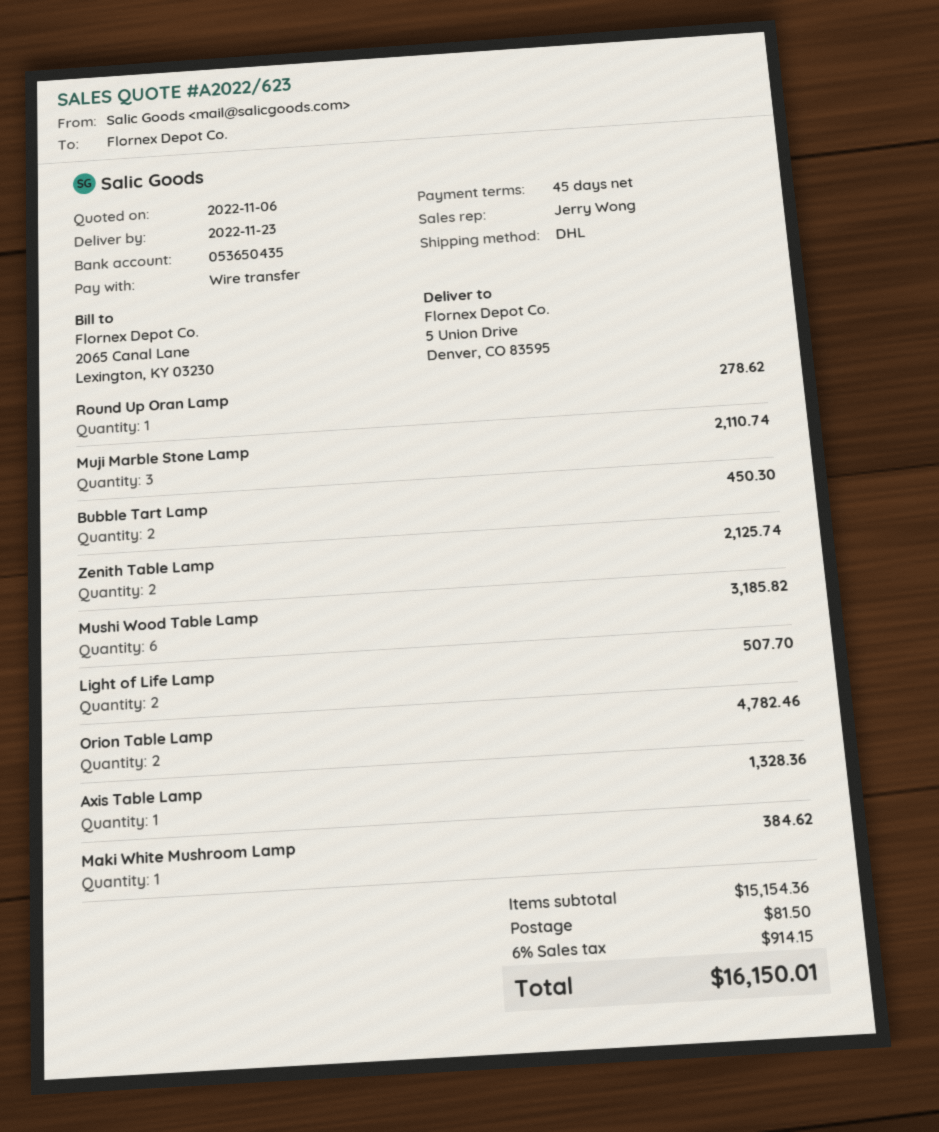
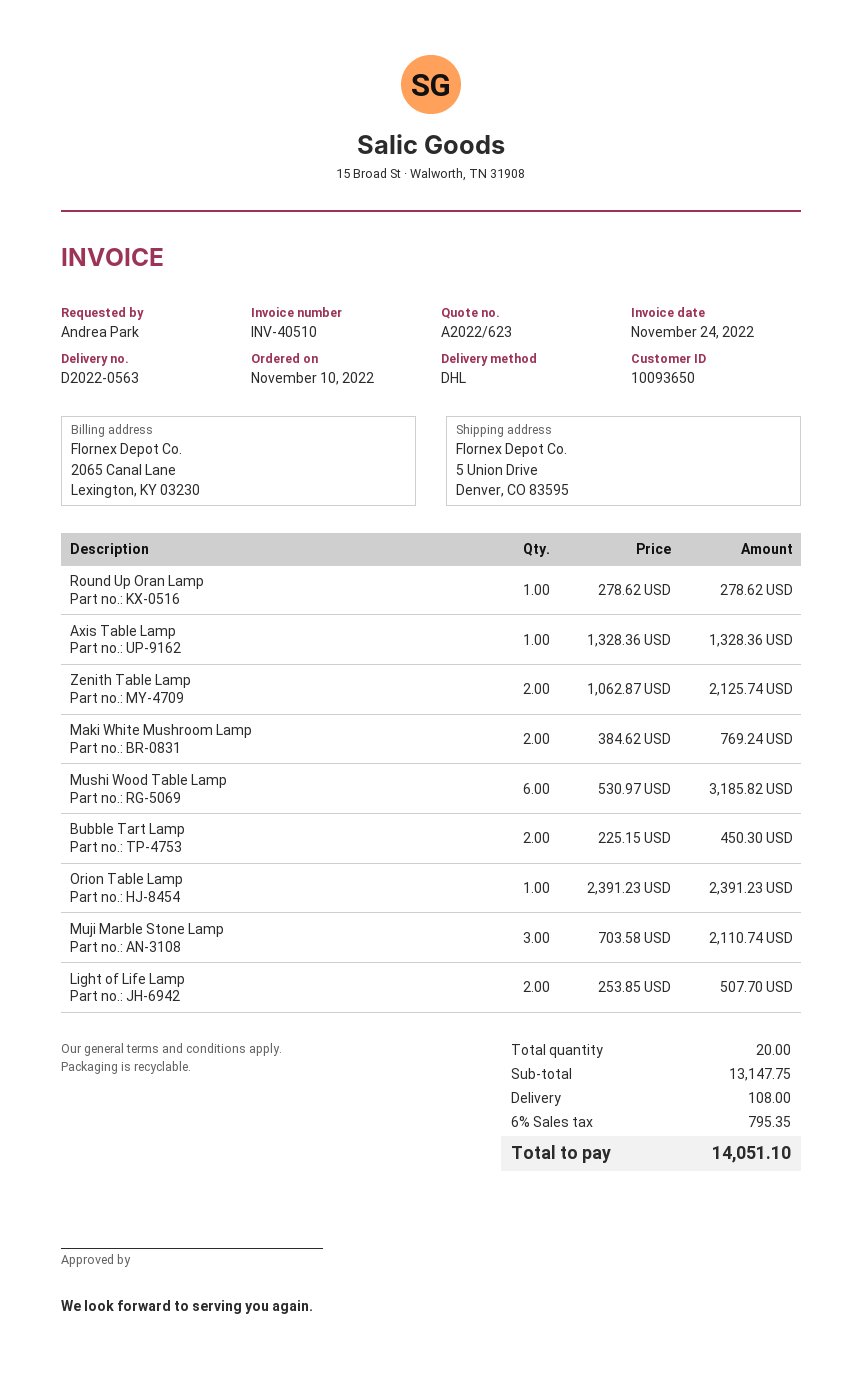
Orion Table Lamp: 2 for 4782.46 -> 1 for 2391.23
Maki White Mushroom Lamp: 1 for 384.62 -> 2 for 769.24
subtotal: 15154.36 -> 13147.75
shipping: 81.50 -> 108.00
tax: 6% = 914.15 -> 6% = 795.35
total: 16150.01 -> 14051.10

